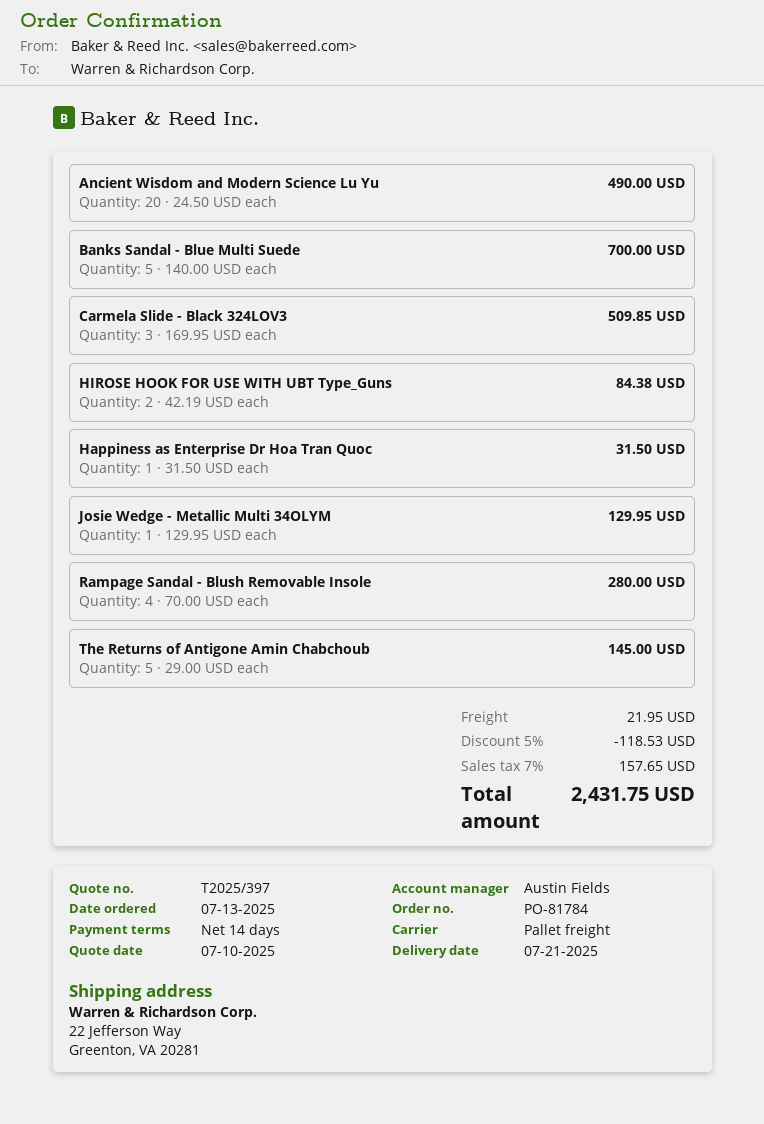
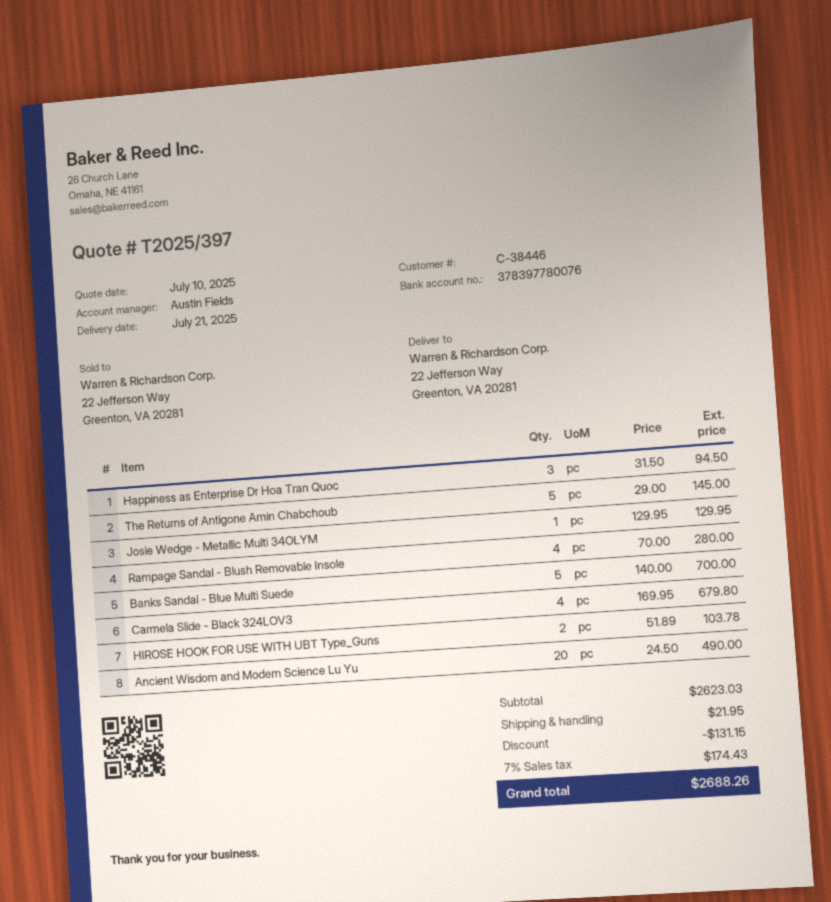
Carmela Slide - Black 324LOV3: 3 x 169.95 = 509.85 -> 4 x 169.95 = 679.80
HIROSE HOOK FOR USE WITH UBT Type_Guns: 2 x 42.19 = 84.38 -> 2 x 51.89 = 103.78
Happiness as Enterprise Dr Hoa Tran Quoc: 1 x 31.50 = 31.50 -> 3 x 31.50 = 94.50
discount: 118.53 -> 131.15
tax: 7% = 157.65 -> 7% = 174.43
total: 2431.75 -> 2688.26

